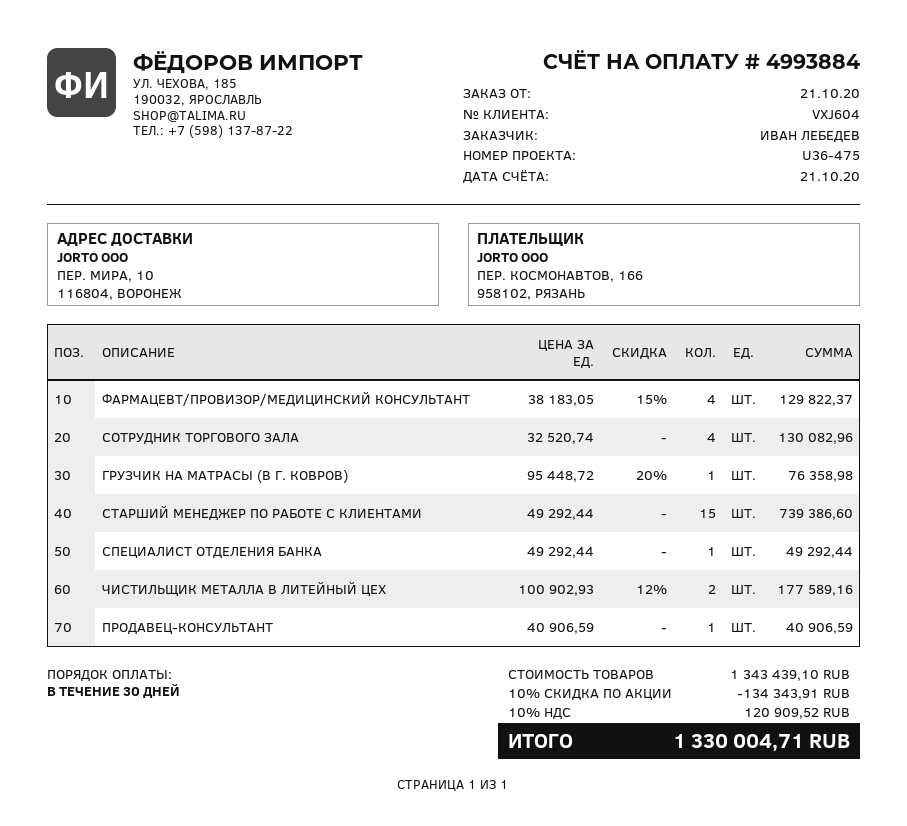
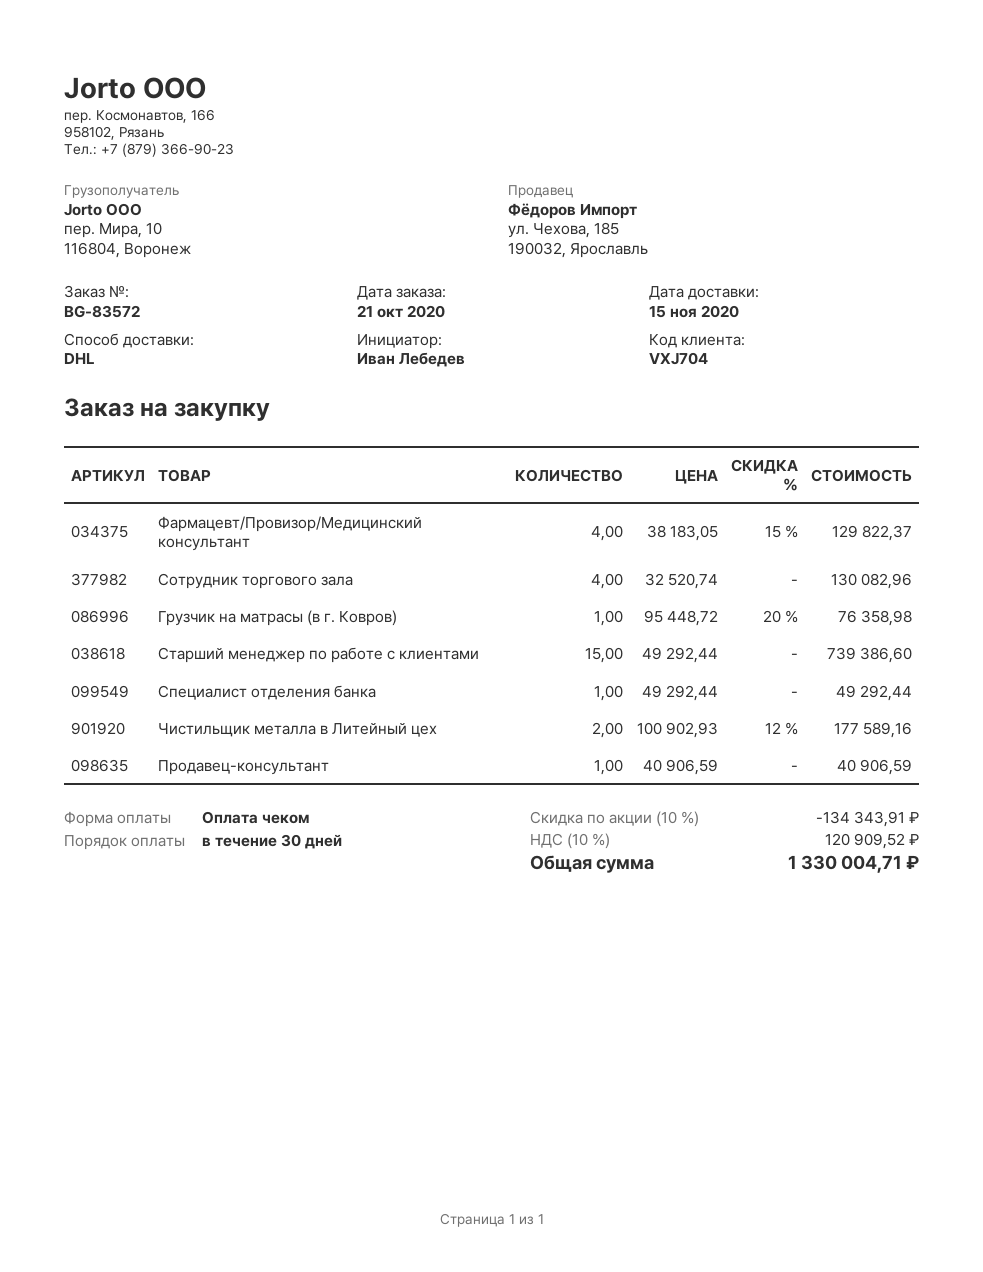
customer number: VXJ604 -> VXJ704

